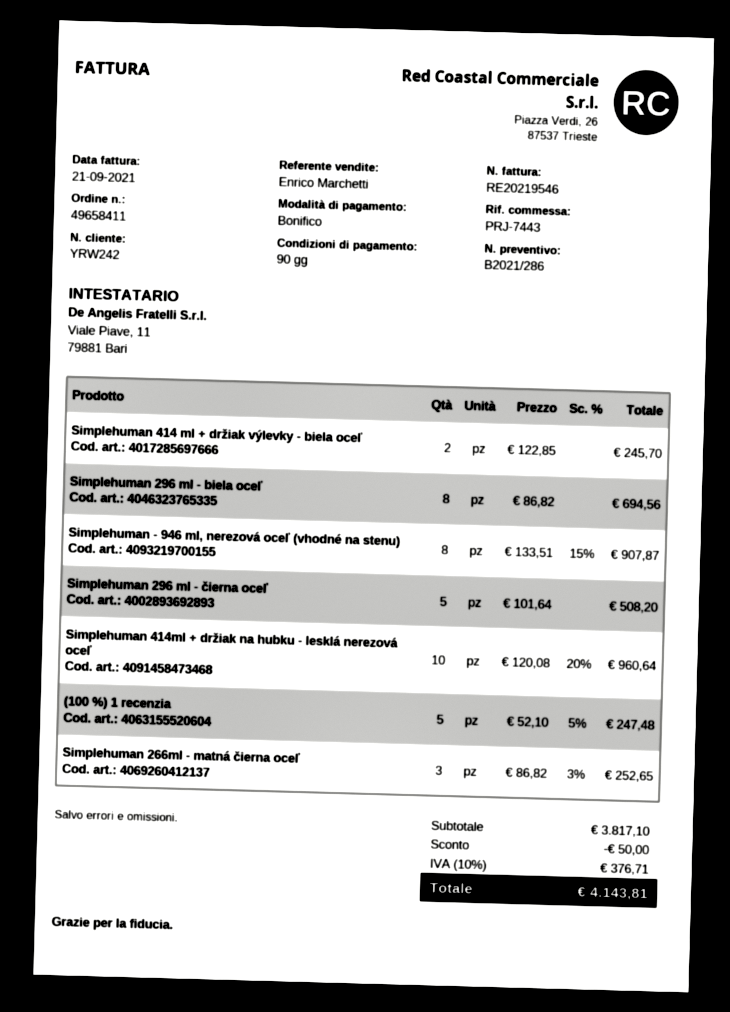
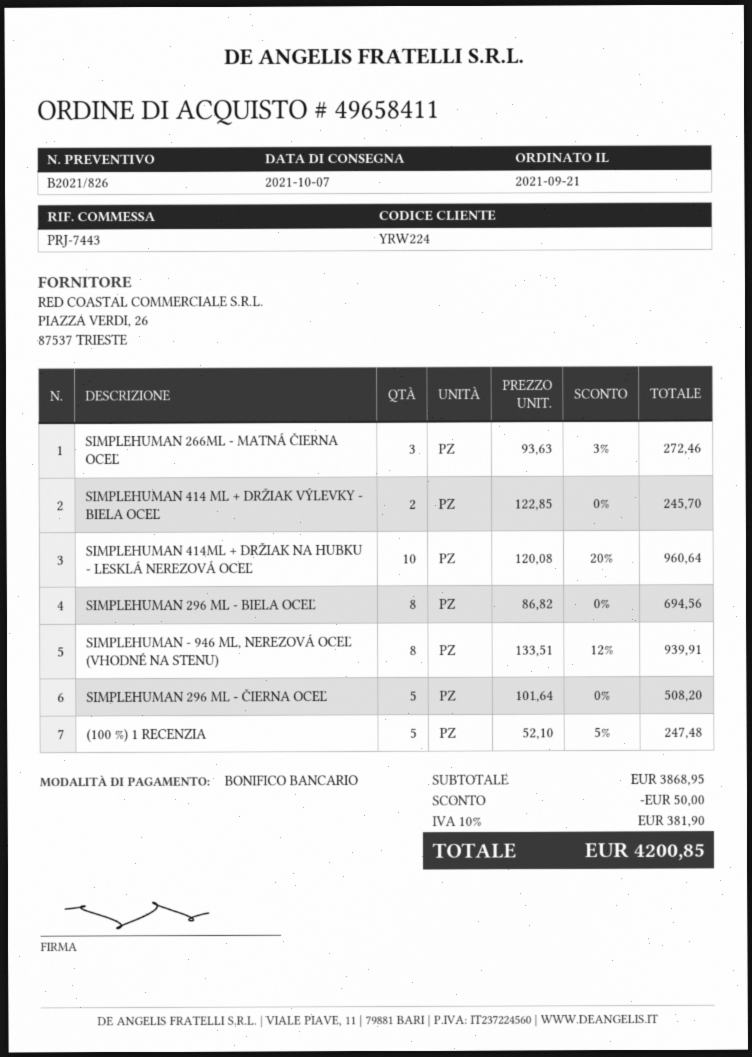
quote number: B2021/286 -> B2021/826
customer number: YRW242 -> YRW224
Simplehuman - 946 ml, nerezová oceľ (vhodné na stenu): 8 x 133.51 - 15% = 907.87 -> 8 x 133.51 - 12% = 939.91
Simplehuman 266ml - matná čierna oceľ: 3 x 86.82 - 3% = 252.65 -> 3 x 93.63 - 3% = 272.46
subtotal: 3817.10 -> 3868.95
tax: 10% = 376.71 -> 10% = 381.90
total: 4143.81 -> 4200.85

